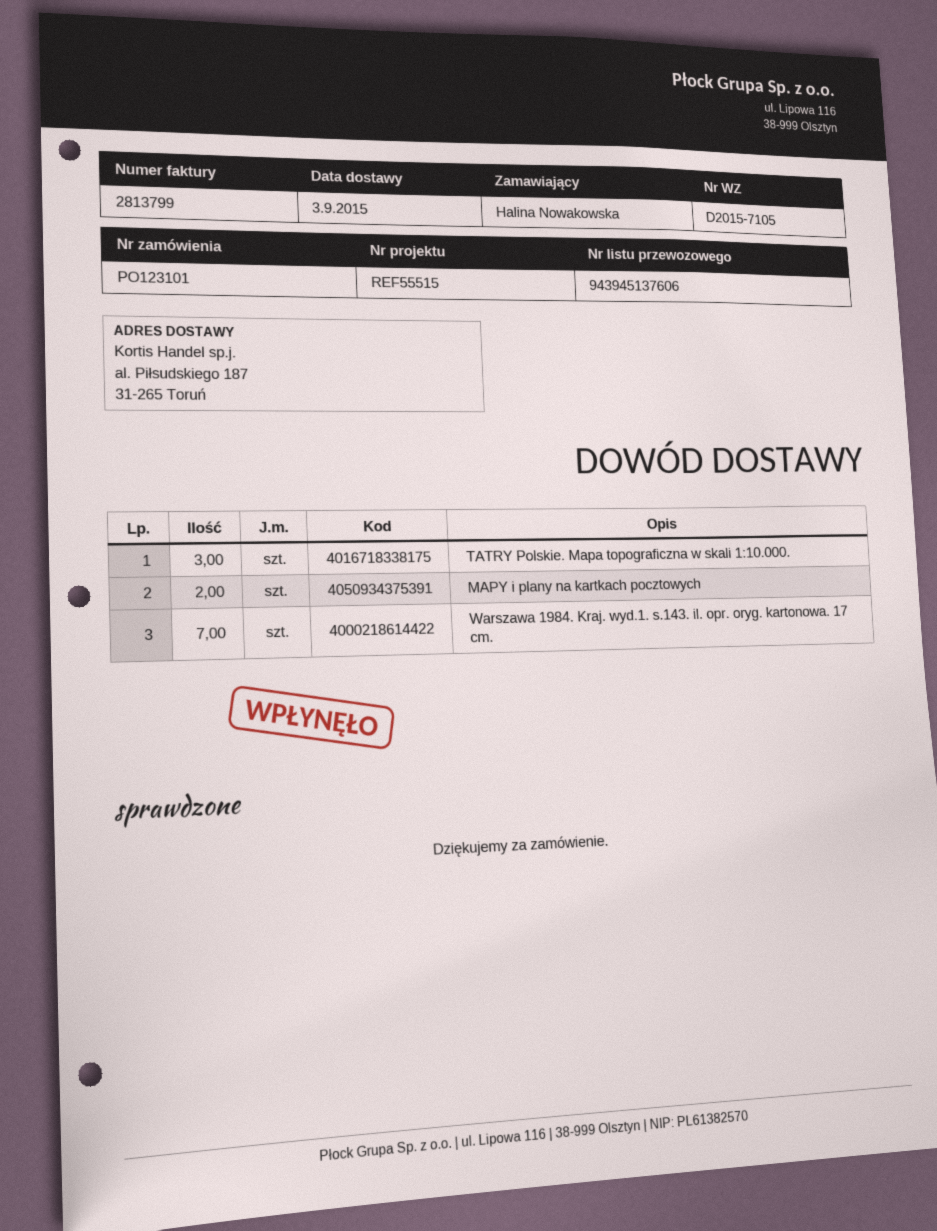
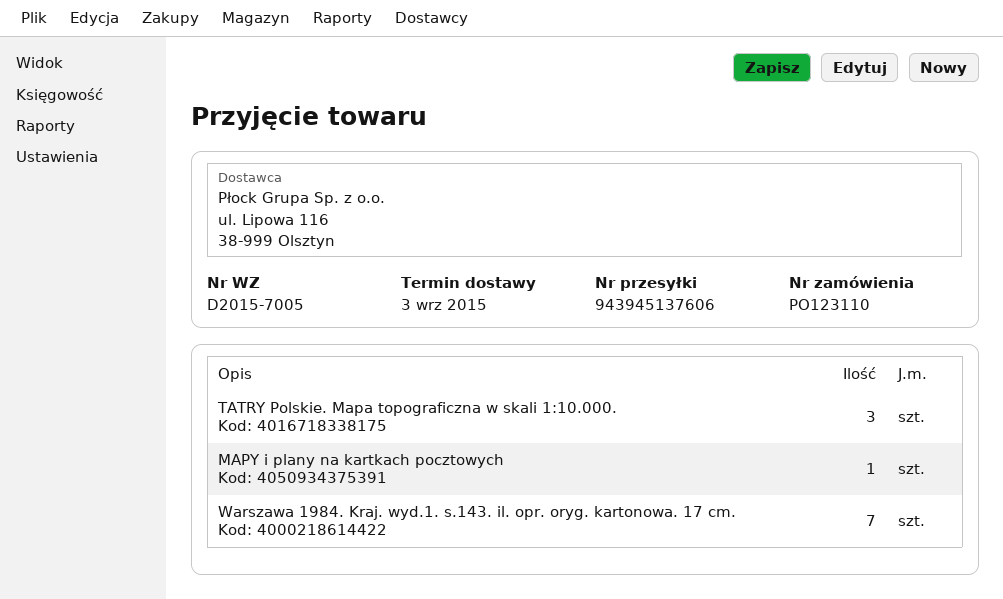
order number: PO123101 -> PO123110
delivery note number: D2015-7105 -> D2015-7005
MAPY i plany na kartkach pocztowych: 2 -> 1

